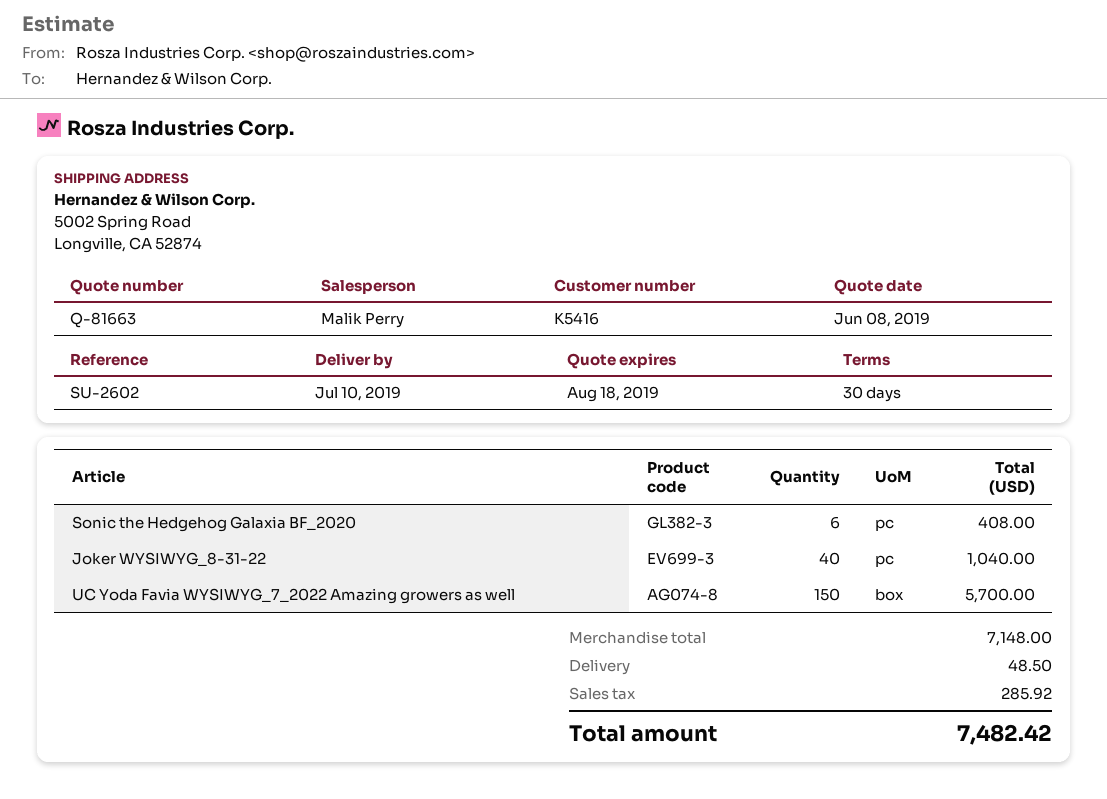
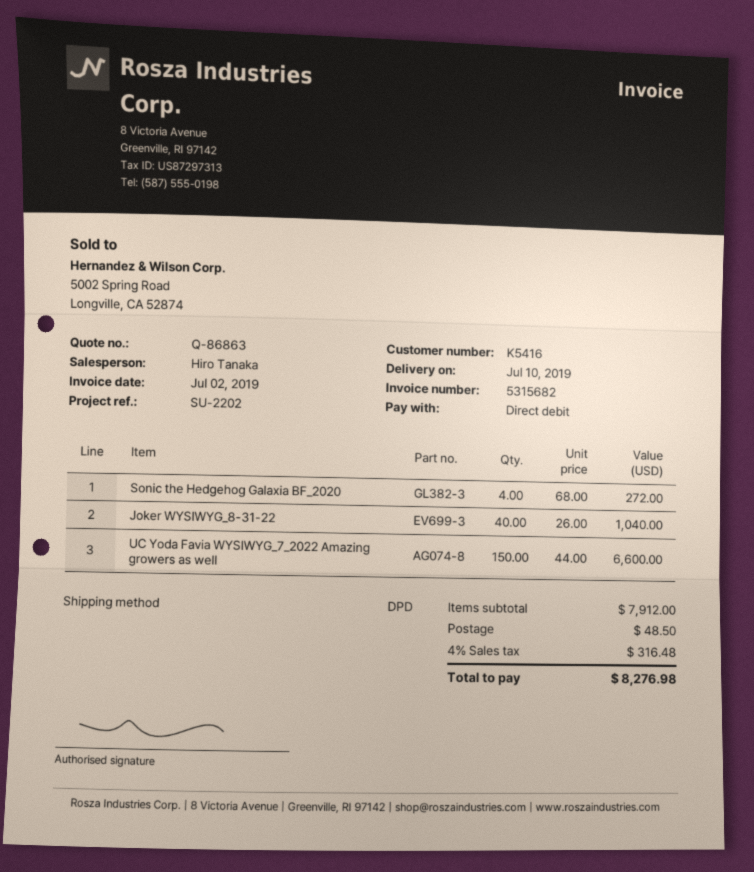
quote number: Q-81663 -> Q-86863
reference: SU-2602 -> SU-2202
sales rep: Malik Perry -> Hiro Tanaka
Sonic the Hedgehog Galaxia BF_2020: 6 for 408.00 -> 4 for 272.00
UC Yoda Favia WYSIWYG_7_2022 Amazing growers as well: 150 for 5700.00 -> 150 for 6600.00
subtotal: 7148.00 -> 7912.00
tax: 285.92 -> 316.48
total: 7482.42 -> 8276.98

